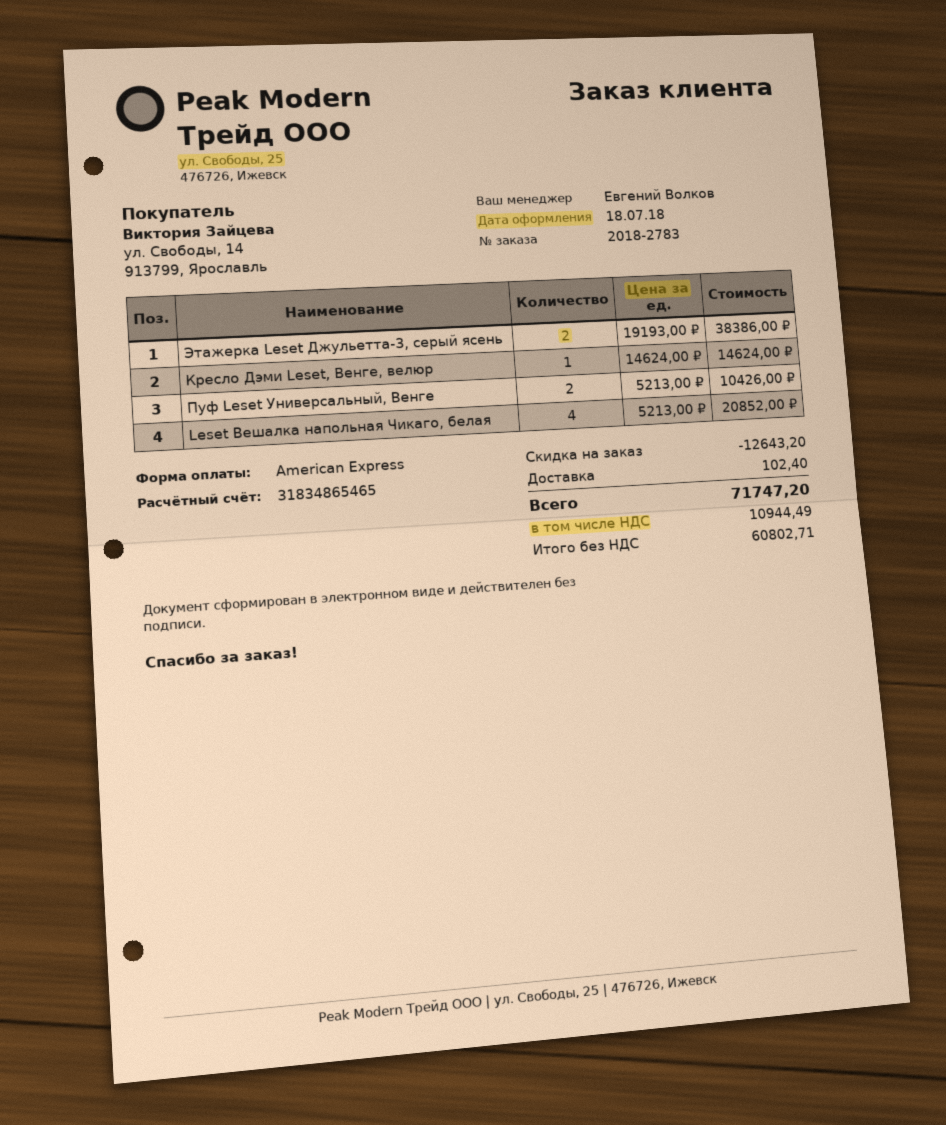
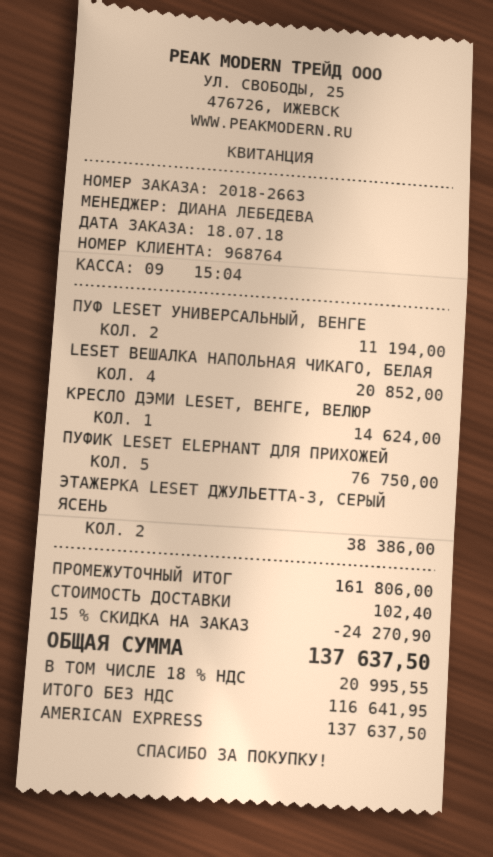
order number: 2018-2783 -> 2018-2663
sales rep: Евгений Волков -> ДИАНА ЛЕБЕДЕВА
Пуф Leset Универсальный, Венге: 2 for 10426.00 -> 2 for 11194.00
ПУФИК LESET ELEPHANT ДЛЯ ПРИХОЖЕЙ: none -> 5 for 76750.00
discount: 12643.20 -> 24270.90
net: 60802.71 -> 116641.95
tax: 10944.49 -> 20995.55
total: 71747.20 -> 137637.50

